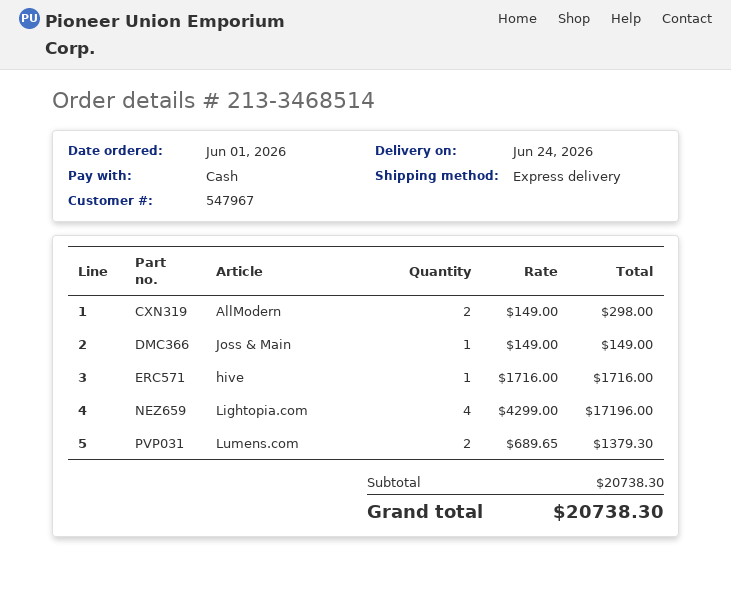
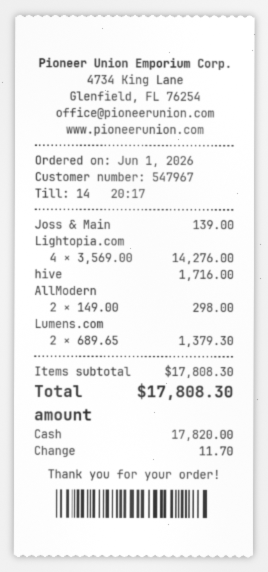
Joss & Main: 1 x 149.00 = 149.00 -> 1 x 139.00 = 139.00
Lightopia.com: 4 x 4299.00 = 17196.00 -> 4 x 3569.00 = 14276.00
subtotal: 20738.30 -> 17808.30
total: 20738.30 -> 17808.30

